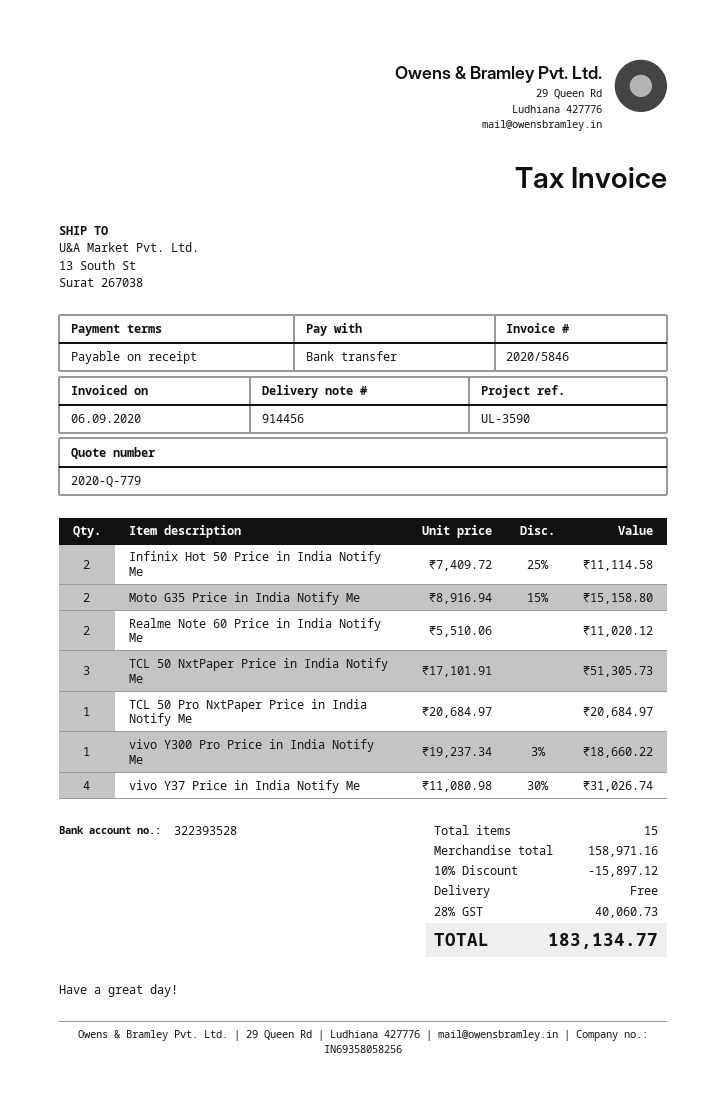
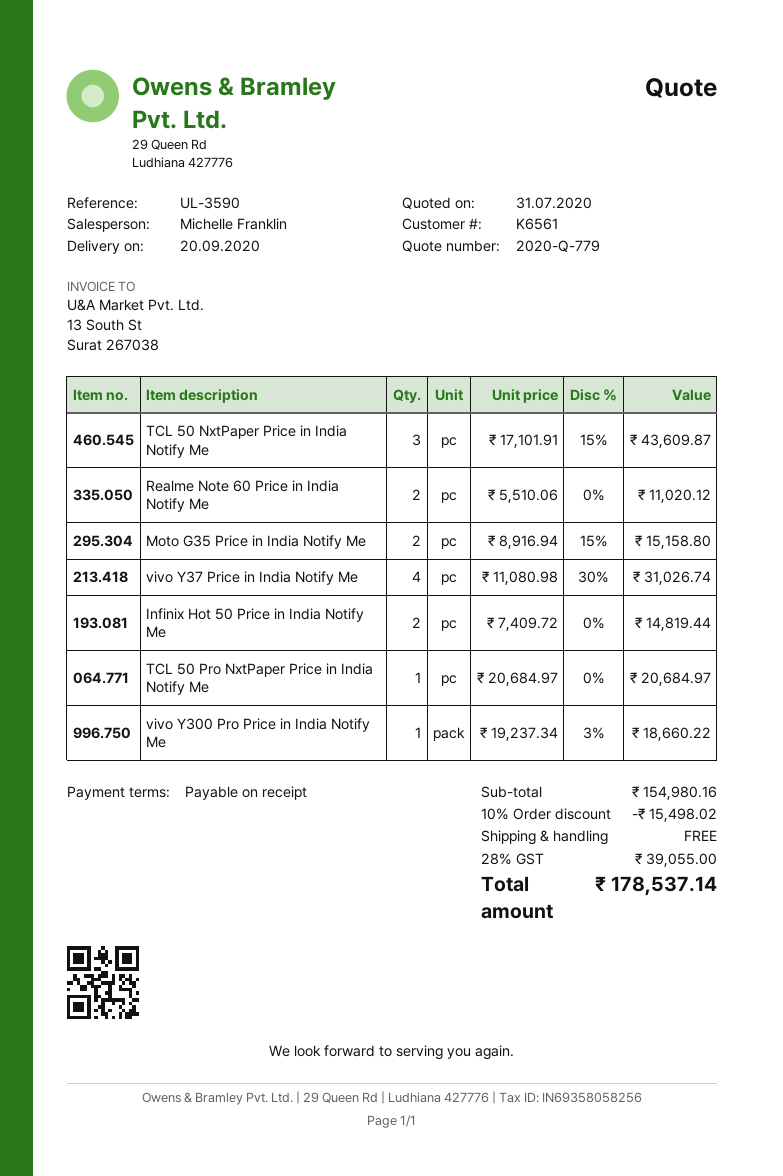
Infinix Hot 50 Price in India Notify Me: 2 x 7409.72 - 25% = 11114.58 -> 2 x 7409.72 = 14819.44
TCL 50 NxtPaper Price in India Notify Me: 3 x 17101.91 = 51305.73 -> 3 x 17101.91 - 15% = 43609.87
subtotal: 158971.16 -> 154980.16
discount: 10% = 15897.12 -> 10% = 15498.02
tax: 28% = 40060.73 -> 28% = 39055.00
total: 183134.77 -> 178537.14

